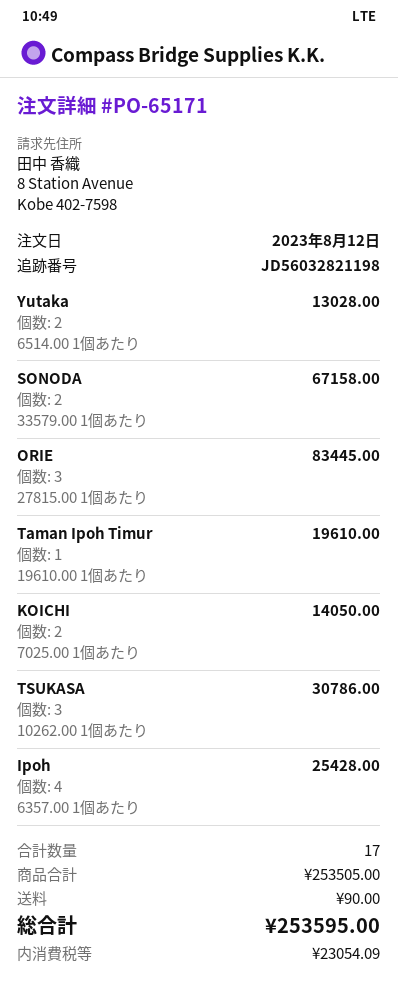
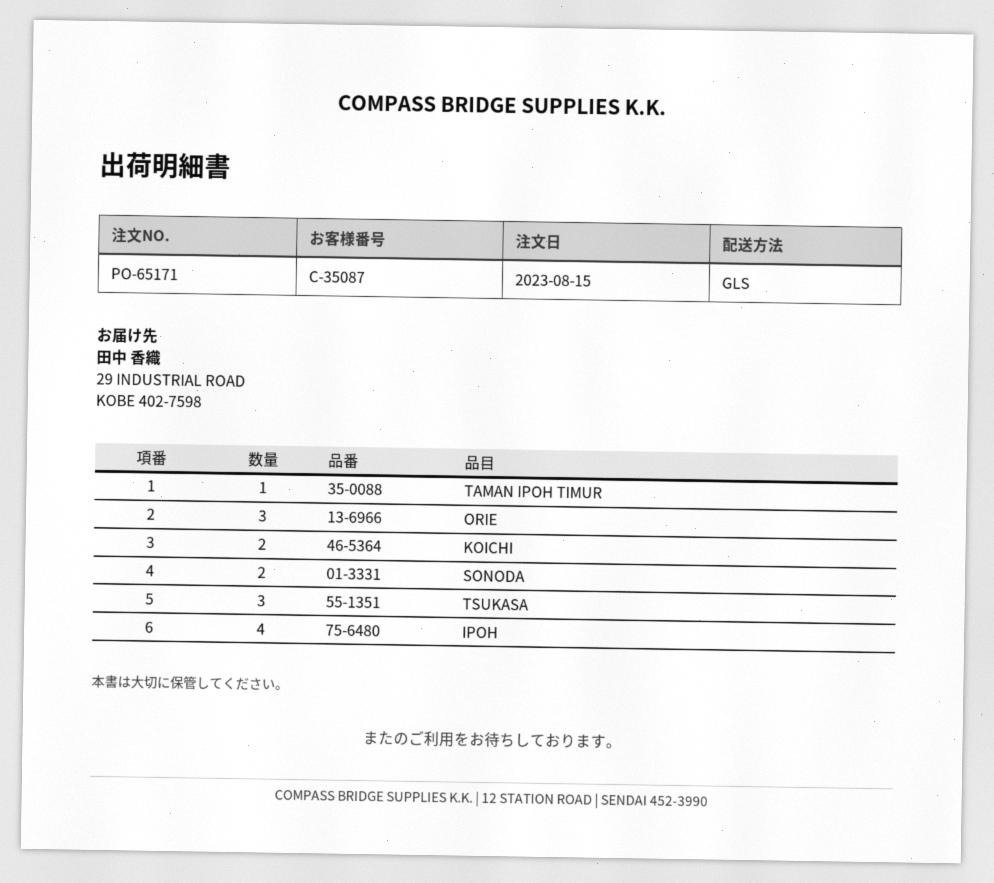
order date: 2023-08-12 -> 2023-08-15
Yutaka: 2 -> none

